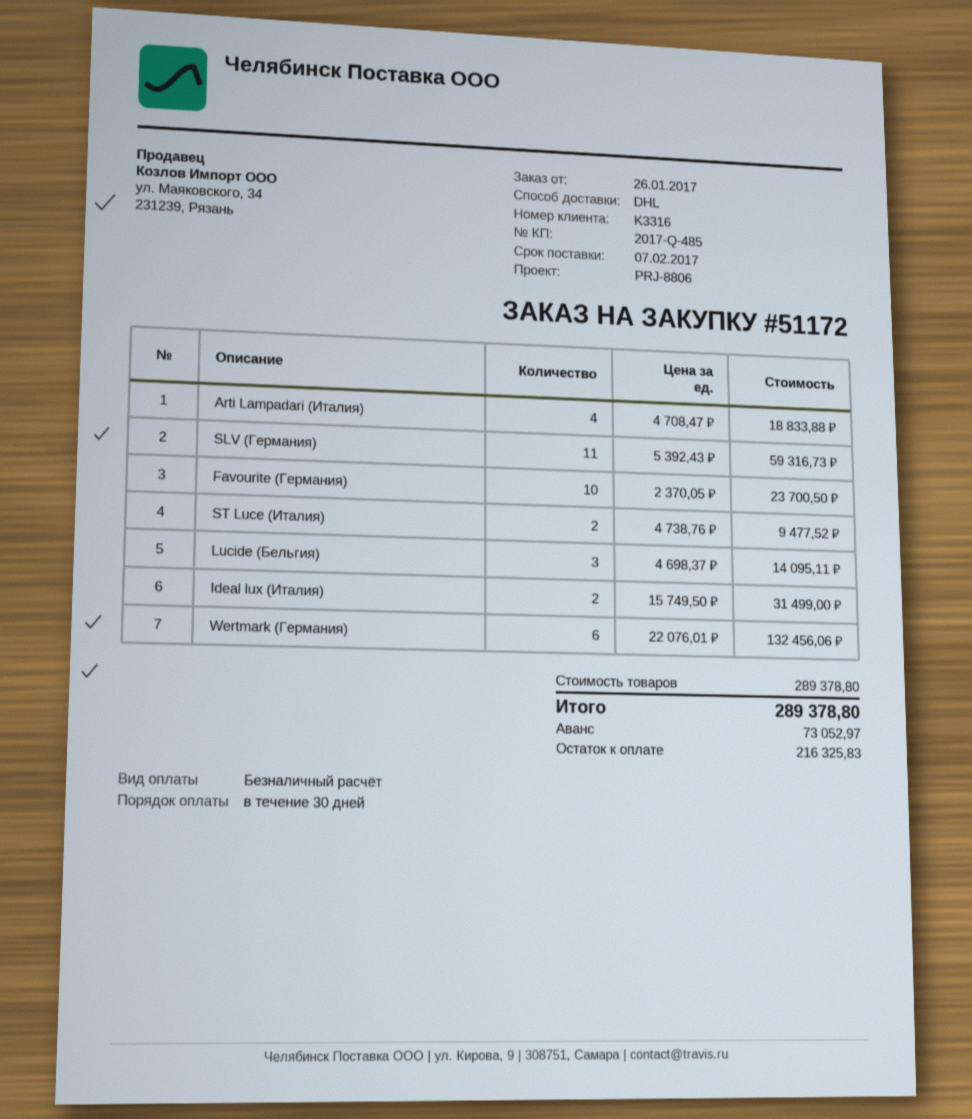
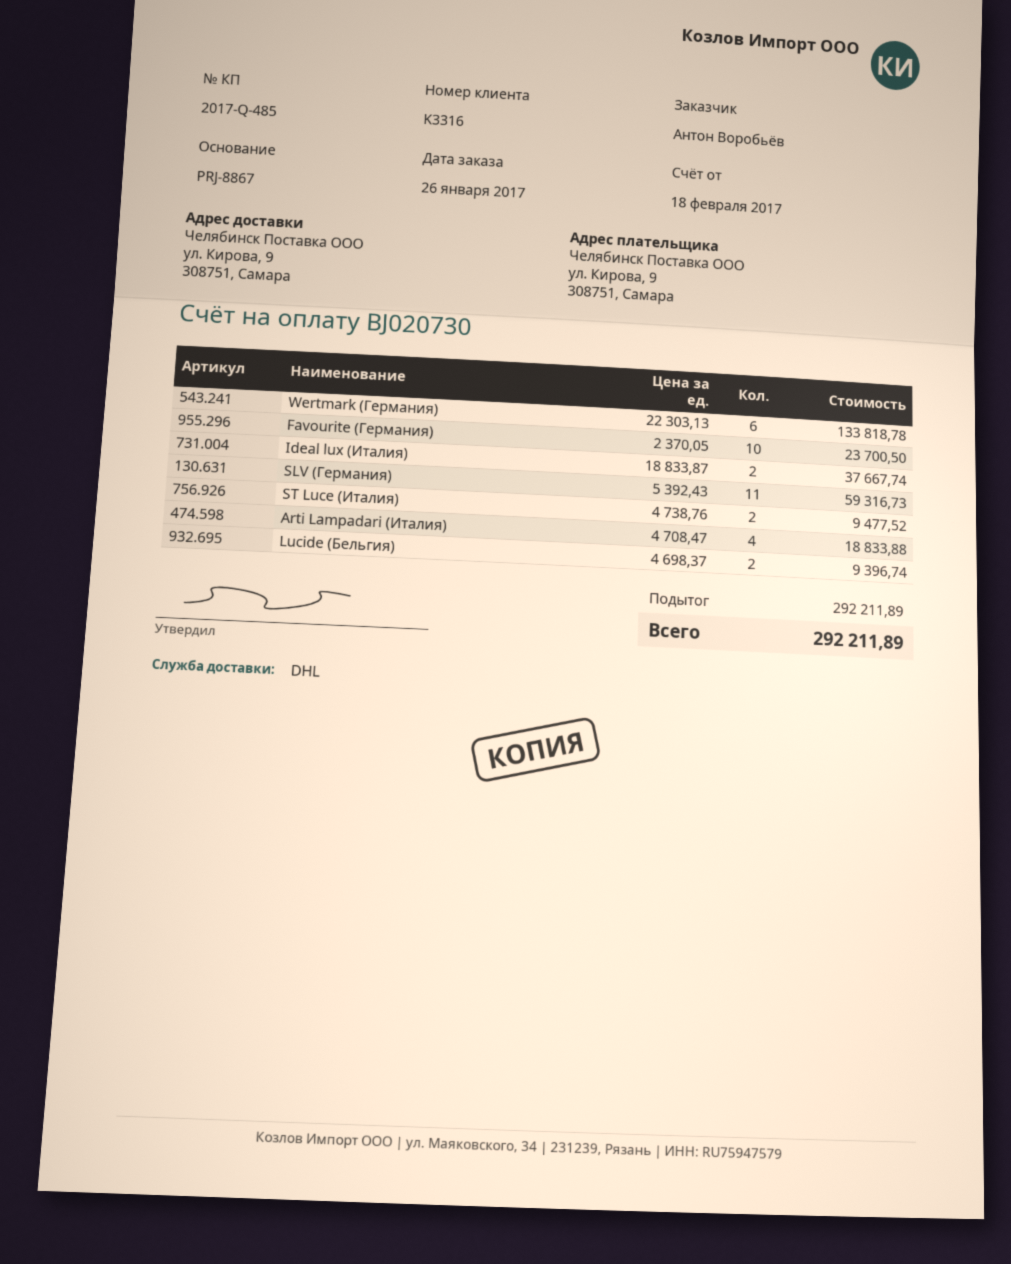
reference: PRJ-8806 -> PRJ-8867
Lucide (Бельгия): 3 x 4698.37 = 14095.11 -> 2 x 4698.37 = 9396.74
Ideal lux (Италия): 2 x 15749.50 = 31499.00 -> 2 x 18833.87 = 37667.74
Wertmark (Германия): 6 x 22076.01 = 132456.06 -> 6 x 22303.13 = 133818.78
subtotal: 289378.80 -> 292211.89
total: 289378.80 -> 292211.89

